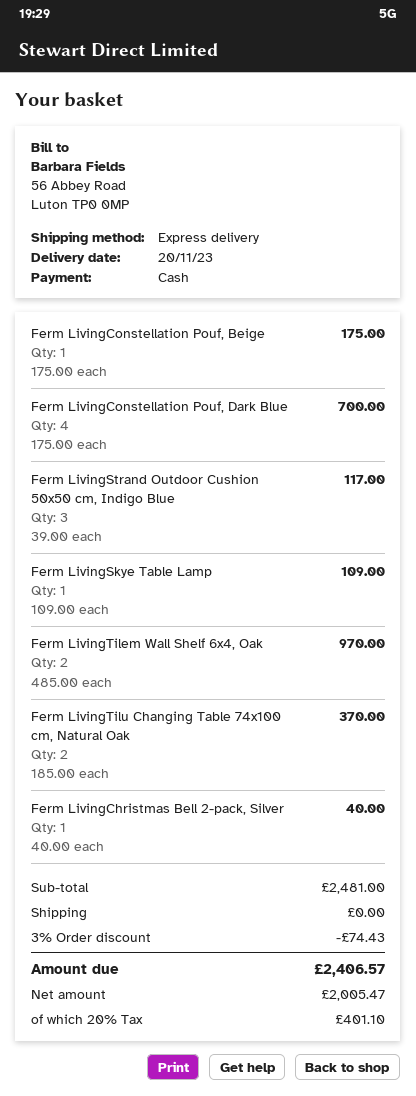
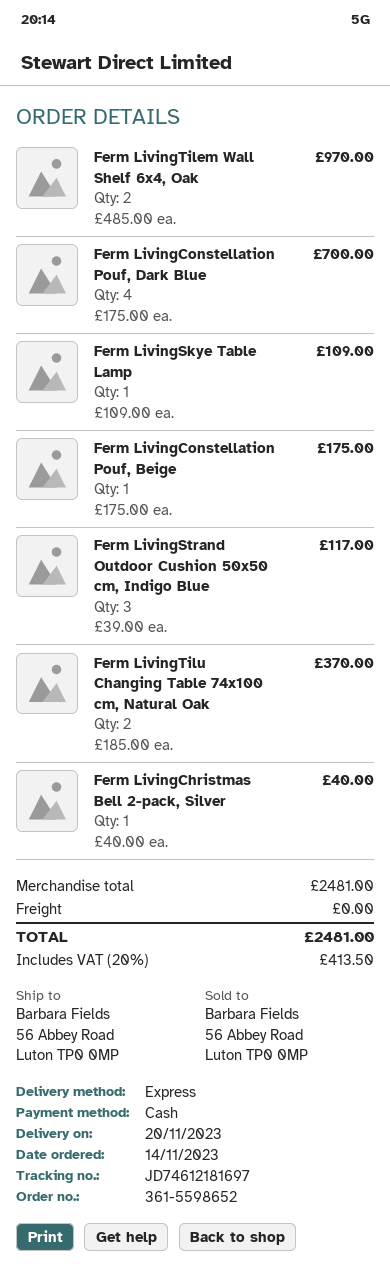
discount: 3% = 74.43 -> none
tax: 20% = 401.10 -> 20% = 413.50
total: 2406.57 -> 2481.00

